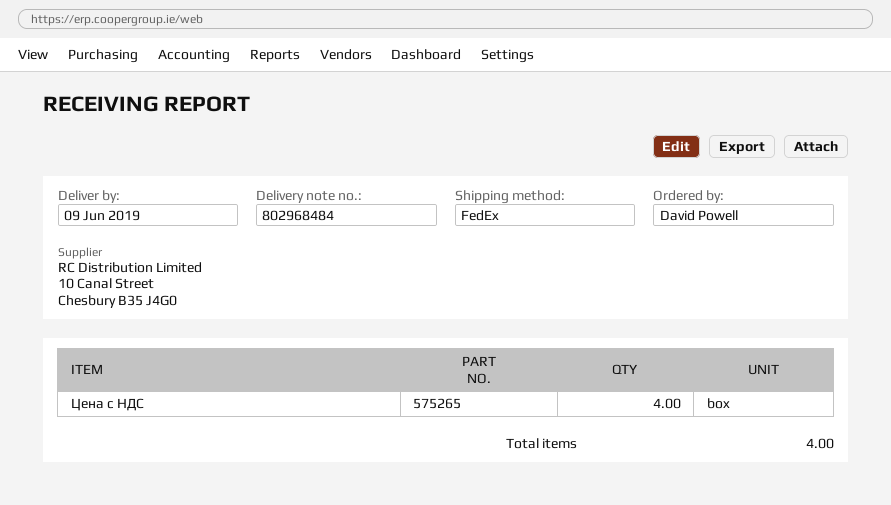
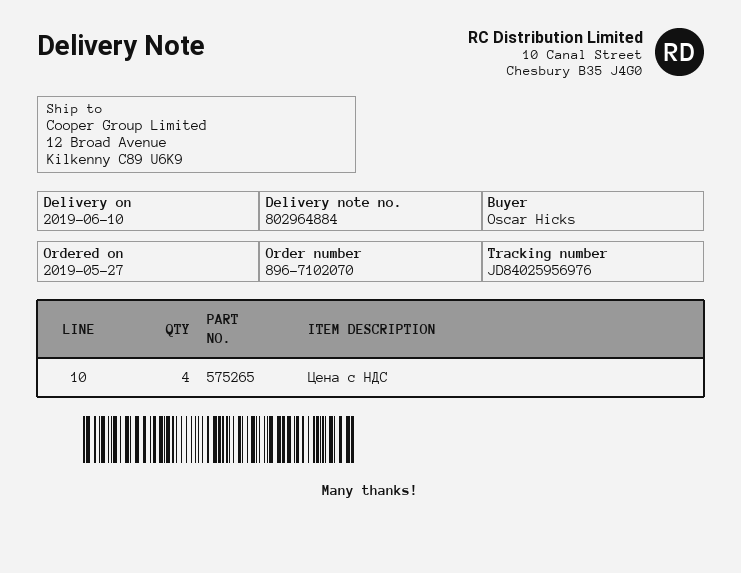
delivery note number: 802968484 -> 802964884
delivery date: 2019-06-09 -> 2019-06-10
ordered by: David Powell -> Oscar Hicks

